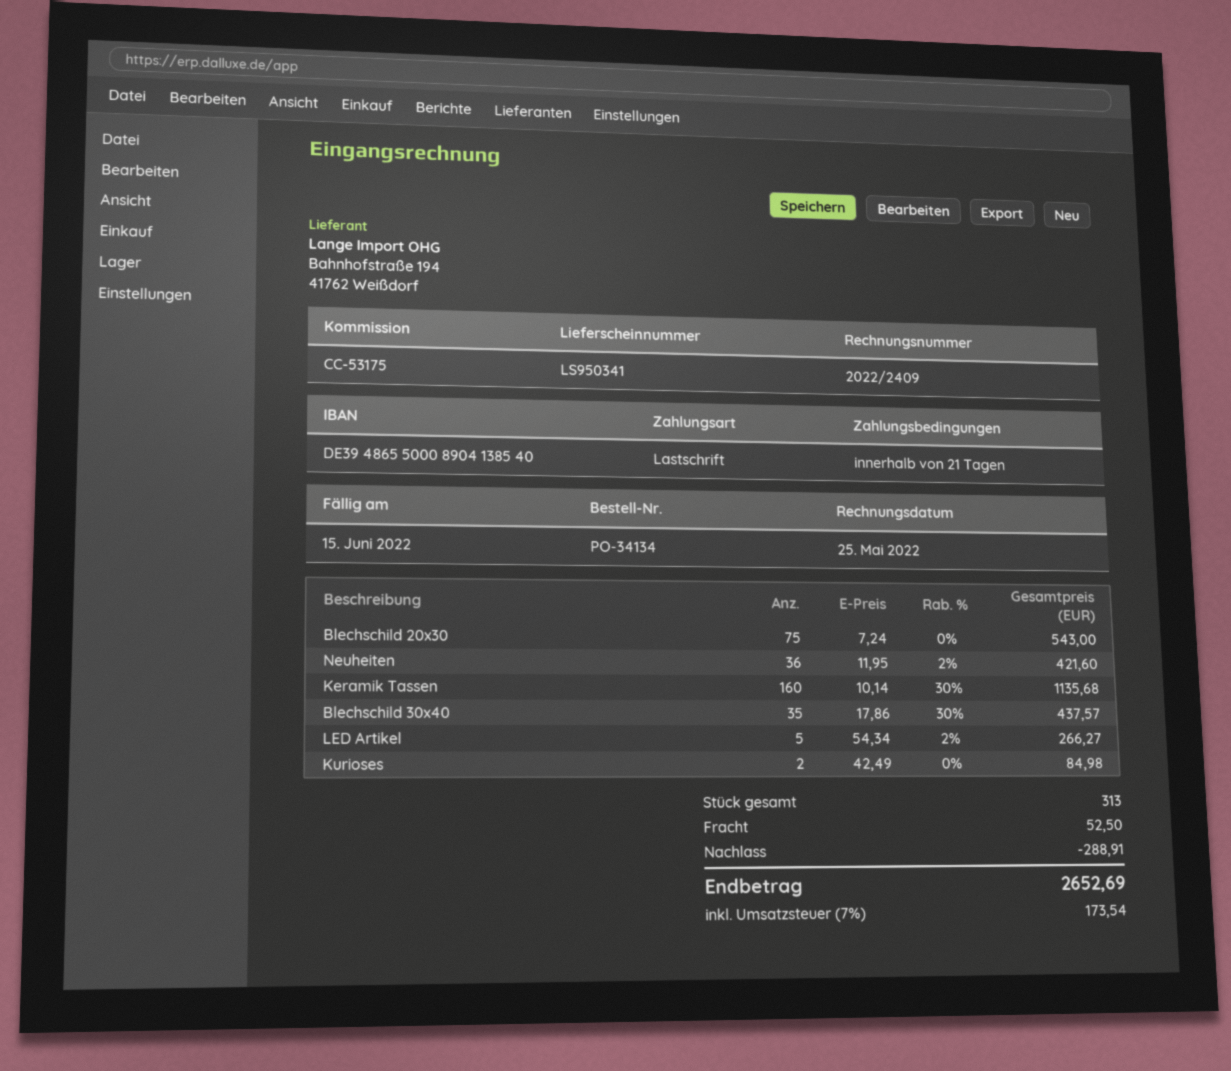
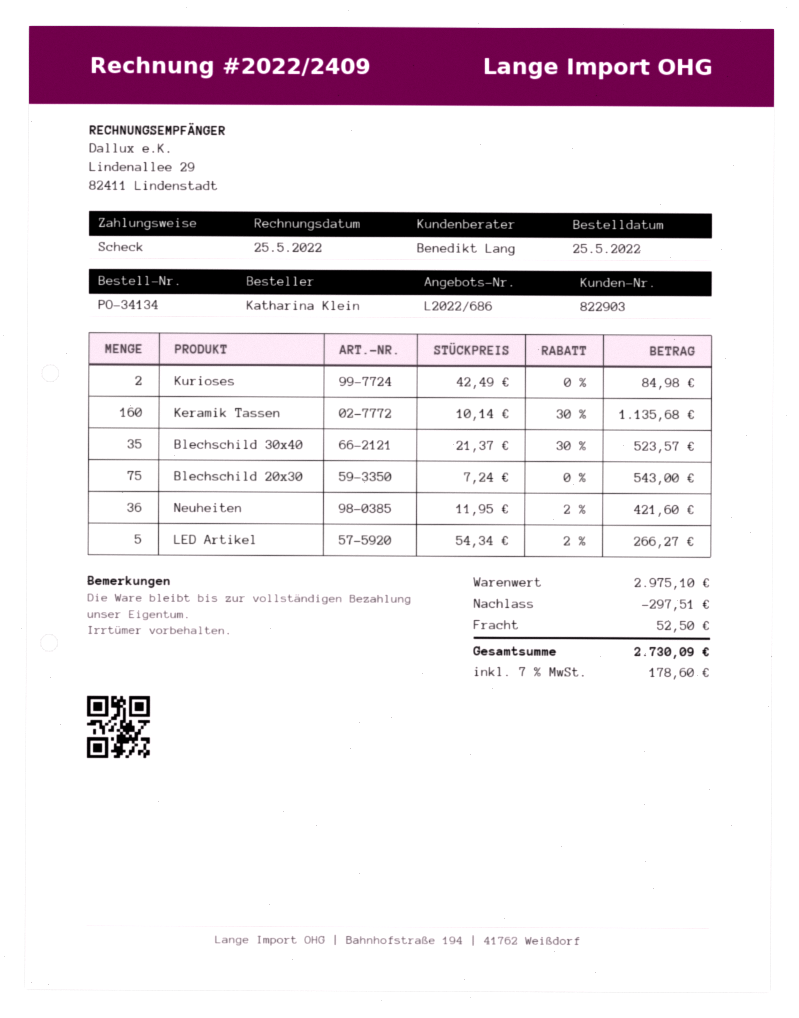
payment method: direct debit -> cheque
Blechschild 30x40: 35 x 17.86 - 30% = 437.57 -> 35 x 21.37 - 30% = 523.57
discount: 288.91 -> 297.51
tax: 7% = 173.54 -> 7% = 178.60
total: 2652.69 -> 2730.09

